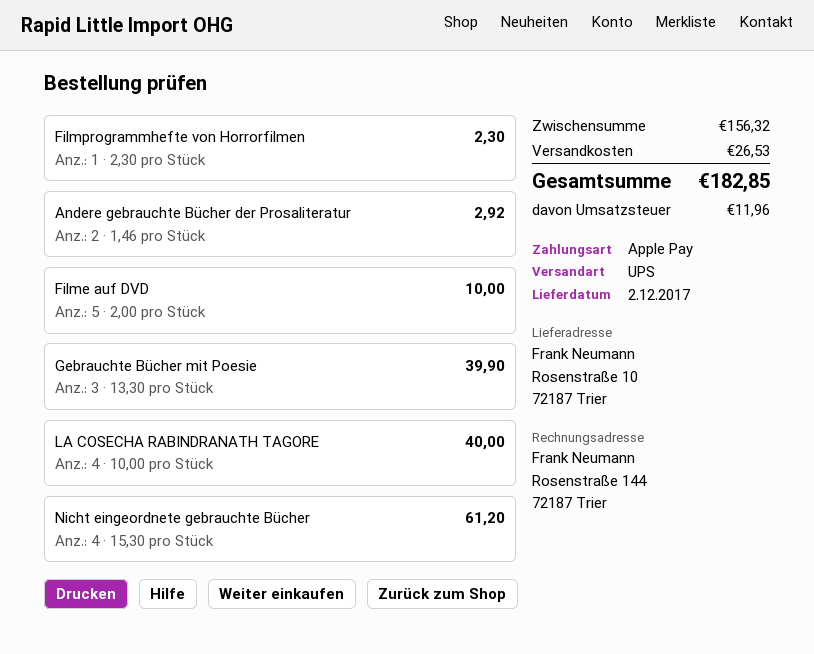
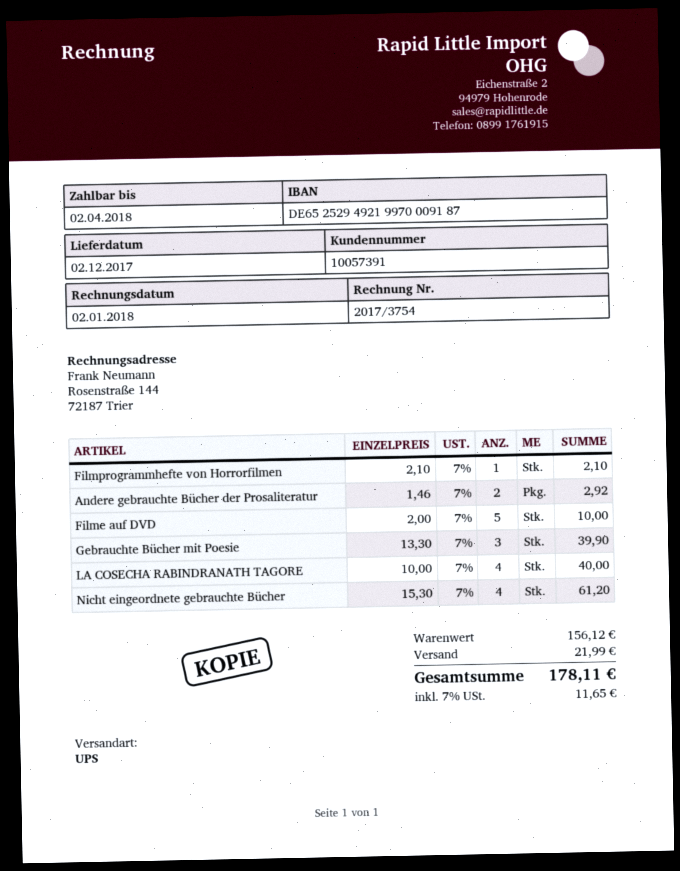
Filmprogrammhefte von Horrorfilmen: 1 x 2.30 = 2.30 -> 1 x 2.10 = 2.10
subtotal: 156.32 -> 156.12
shipping: 26.53 -> 21.99
tax: 11.96 -> 11.65
total: 182.85 -> 178.11

